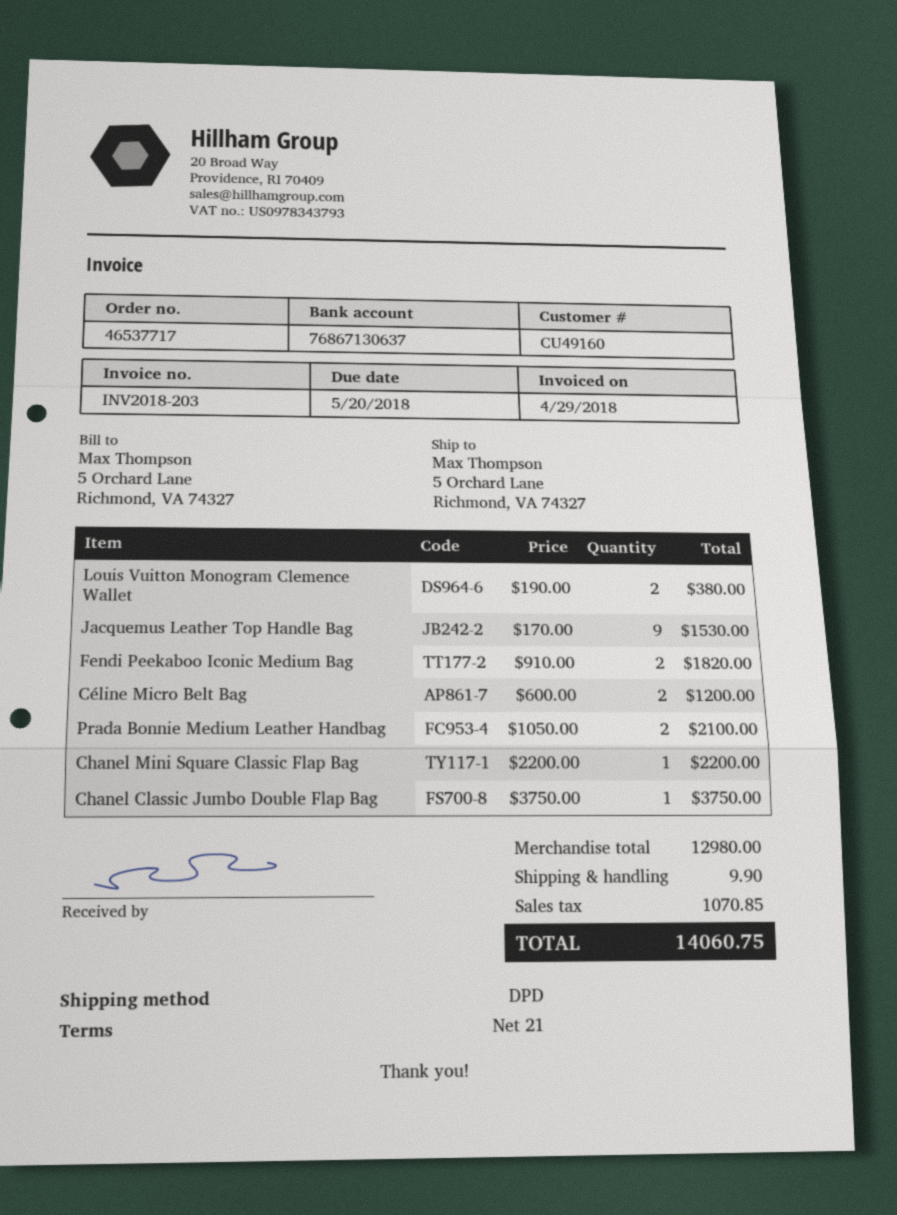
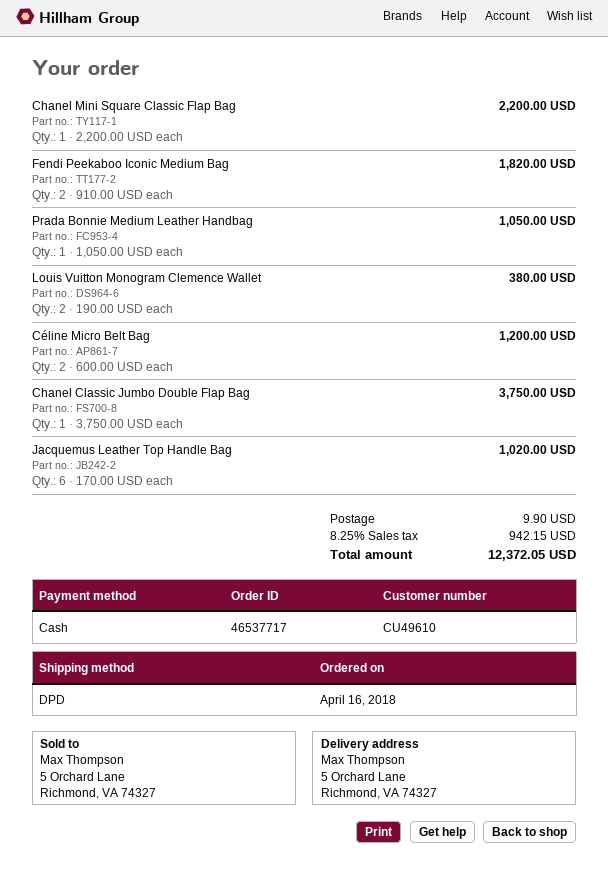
customer number: CU49160 -> CU49610
Jacquemus Leather Top Handle Bag: 9 x 170.00 = 1530.00 -> 6 x 170.00 = 1020.00
Prada Bonnie Medium Leather Handbag: 2 x 1050.00 = 2100.00 -> 1 x 1050.00 = 1050.00
tax: 1070.85 -> 942.15
total: 14060.75 -> 12372.05

